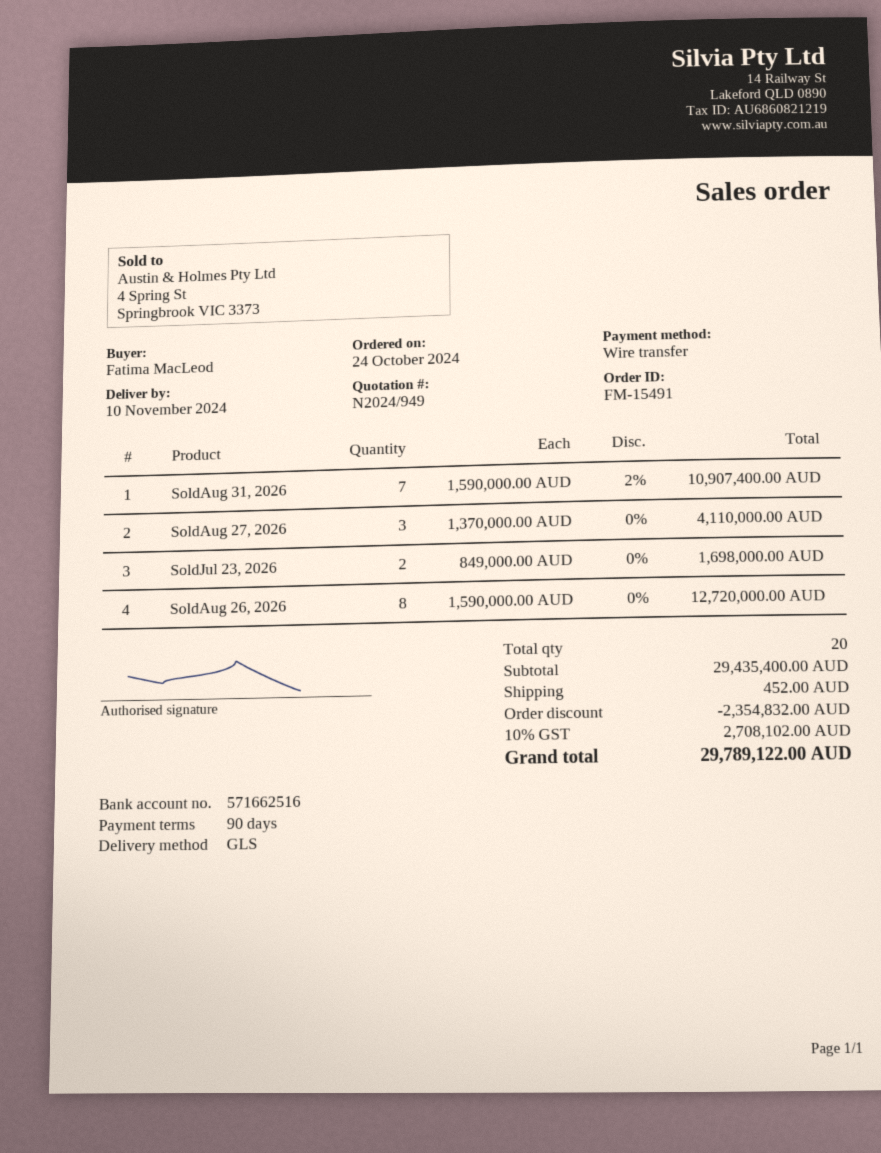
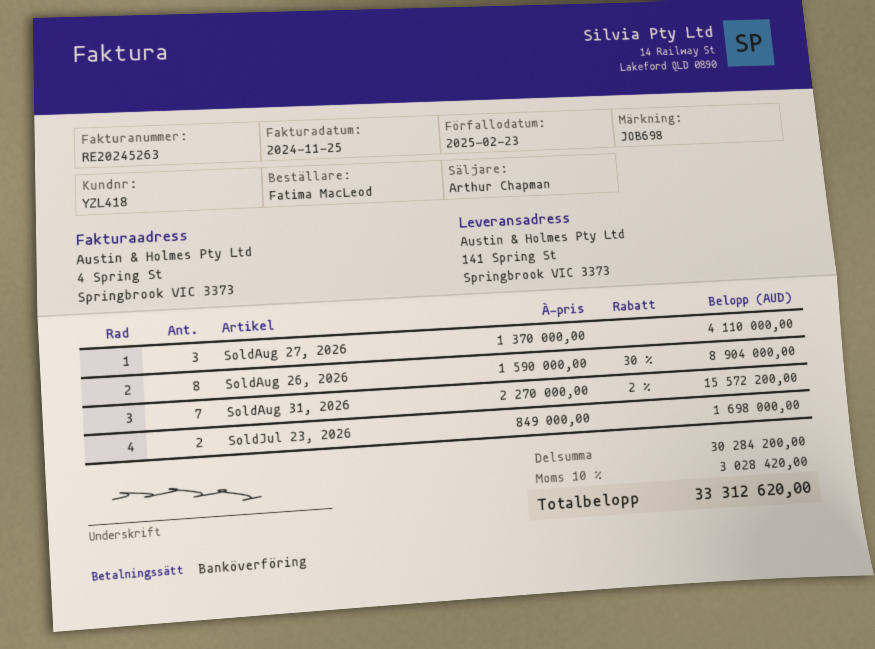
SoldAug 31, 2026: 7 x 1590000.00 - 2% = 10907400.00 -> 7 x 2270000.00 - 2% = 15572200.00
SoldAug 26, 2026: 8 x 1590000.00 = 12720000.00 -> 8 x 1590000.00 - 30% = 8904000.00
subtotal: 29435400.00 -> 30284200.00
discount: 2354832.00 -> none
shipping: 452.00 -> none
tax: 10% = 2708102.00 -> 10% = 3028420.00
total: 29789122.00 -> 33312620.00

